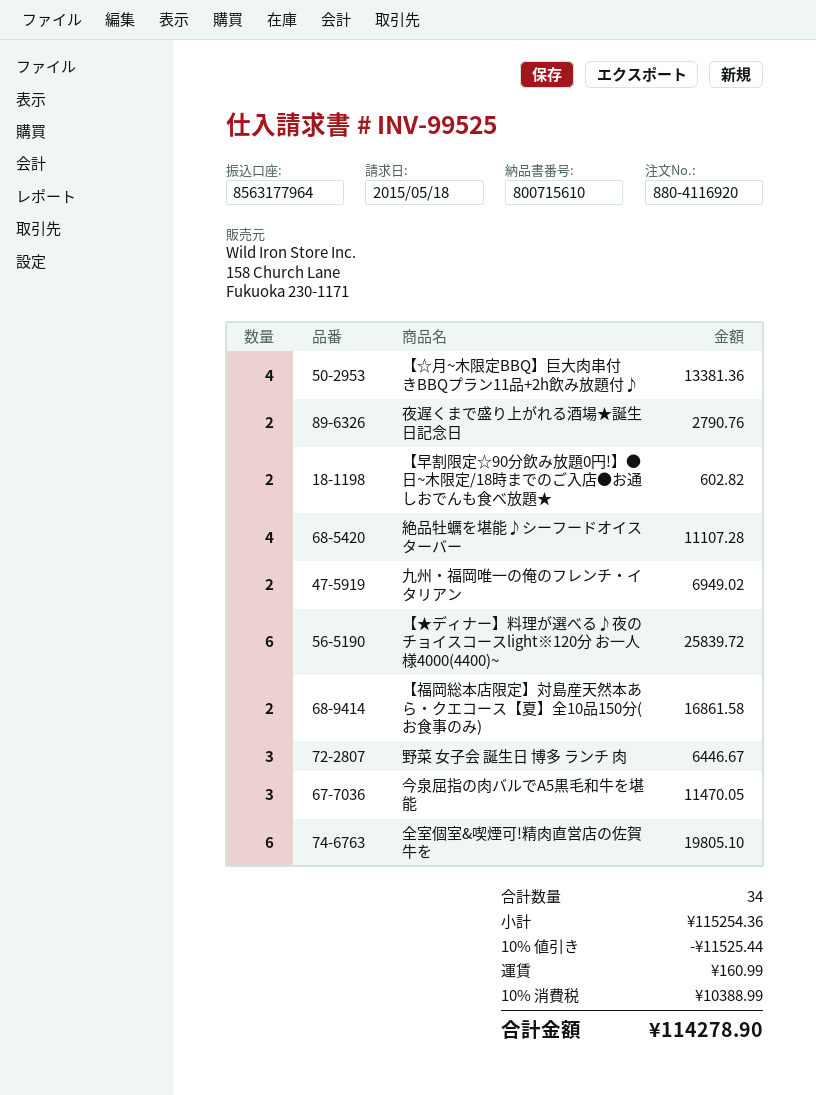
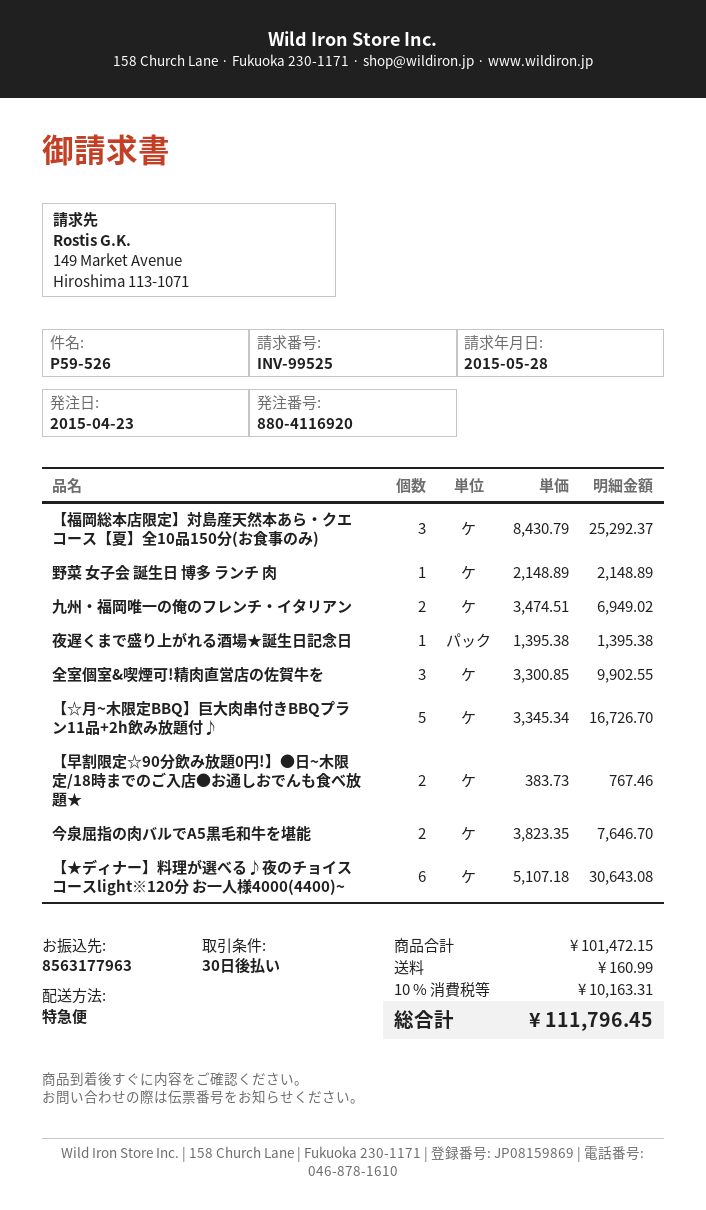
invoice date: 2015-05-18 -> 2015-05-28
bank account: 8563177964 -> 8563177963
【☆月~木限定BBQ】巨大肉串付きBBQプラン11品+2h飲み放題付♪: 4 for 13381.36 -> 5 for 16726.70
夜遅くまで盛り上がれる酒場★誕生日記念日: 2 for 2790.76 -> 1 for 1395.38
【早割限定☆90分飲み放題0円!】●日~木限定/18時までのご入店●お通しおでんも食べ放題★: 2 for 602.82 -> 2 for 767.46
絶品牡蠣を堪能♪シーフードオイスターバー: 4 for 11107.28 -> none
【★ディナー】料理が選べる♪夜のチョイスコースlight※120分 お一人様4000(4400)~: 6 for 25839.72 -> 6 for 30643.08
【福岡総本店限定】対島産天然本あら・クエコース【夏】全10品150分(お食事のみ): 2 for 16861.58 -> 3 for 25292.37
野菜 女子会 誕生日 博多 ランチ 肉: 3 for 6446.67 -> 1 for 2148.89
今泉屈指の肉バルでA5黒毛和牛を堪能: 3 for 11470.05 -> 2 for 7646.70
全室個室&喫煙可!精肉直営店の佐賀牛を: 6 for 19805.10 -> 3 for 9902.55
subtotal: 115254.36 -> 101472.15
discount: 10% = 11525.44 -> none
tax: 10% = 10388.99 -> 10% = 10163.31
total: 114278.90 -> 111796.45

